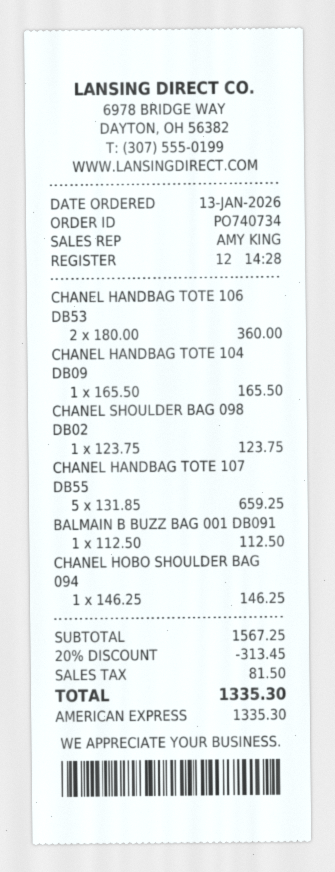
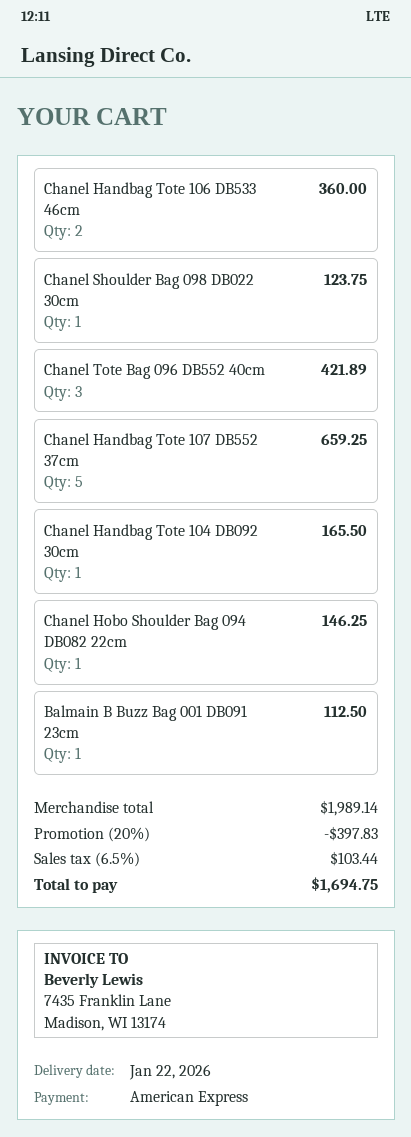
Chanel Tote Bag 096 DB552 40cm: none -> 3 for 421.89
subtotal: 1567.25 -> 1989.14
discount: 20% = 313.45 -> 20% = 397.83
tax: 81.50 -> 103.44
total: 1335.30 -> 1694.75

